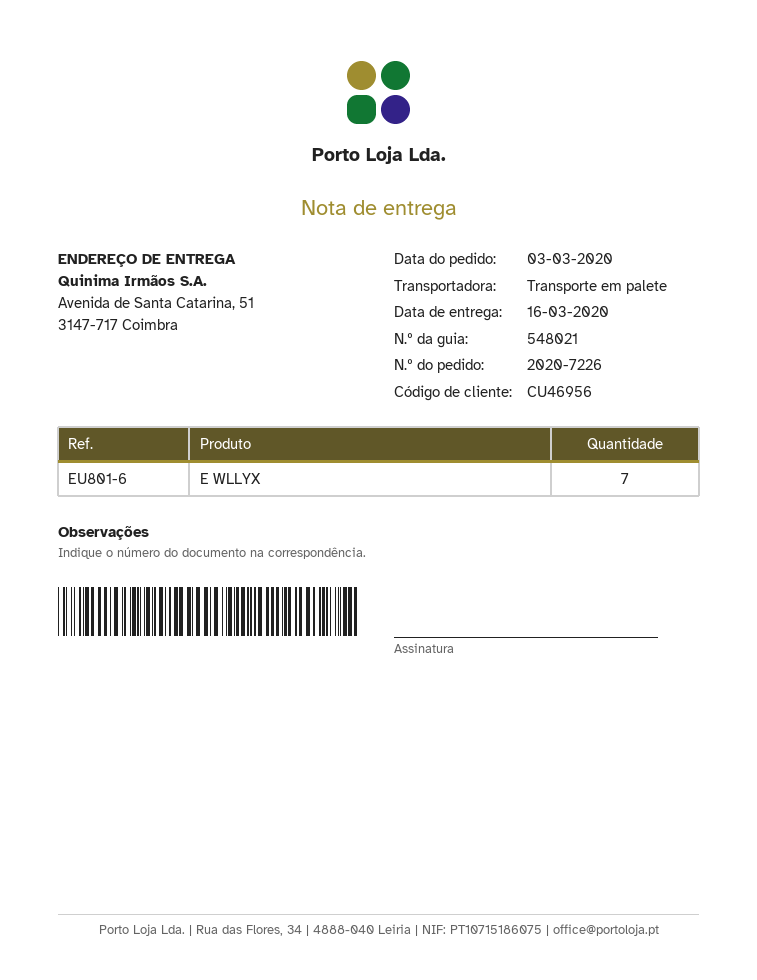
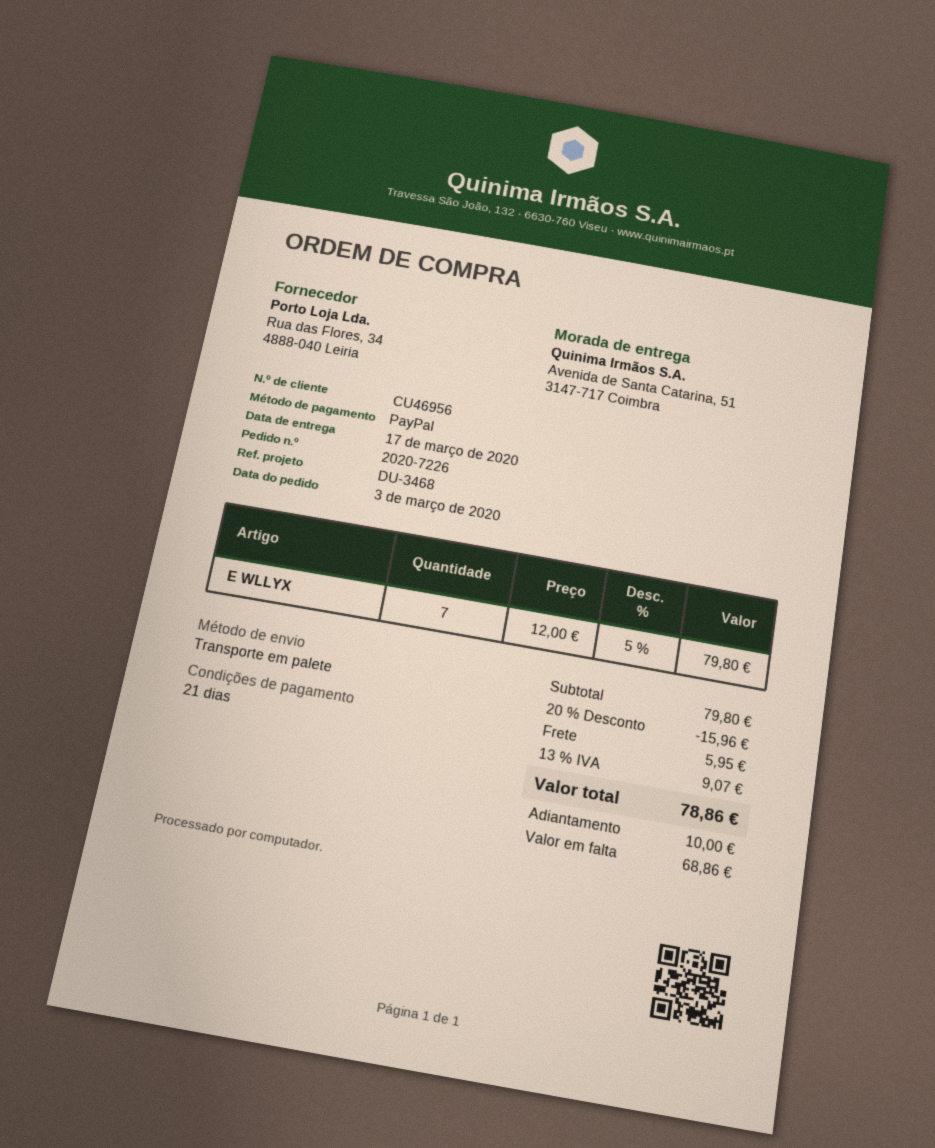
delivery date: 2020-03-16 -> 2020-03-17

